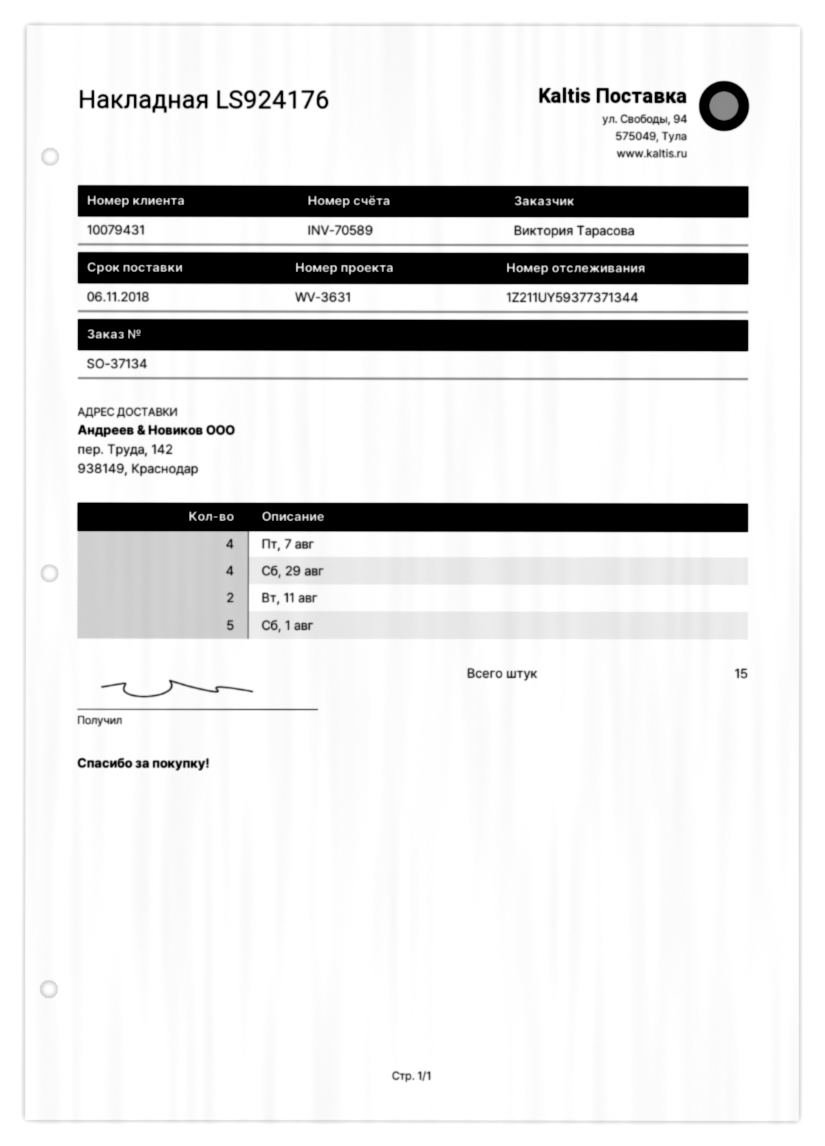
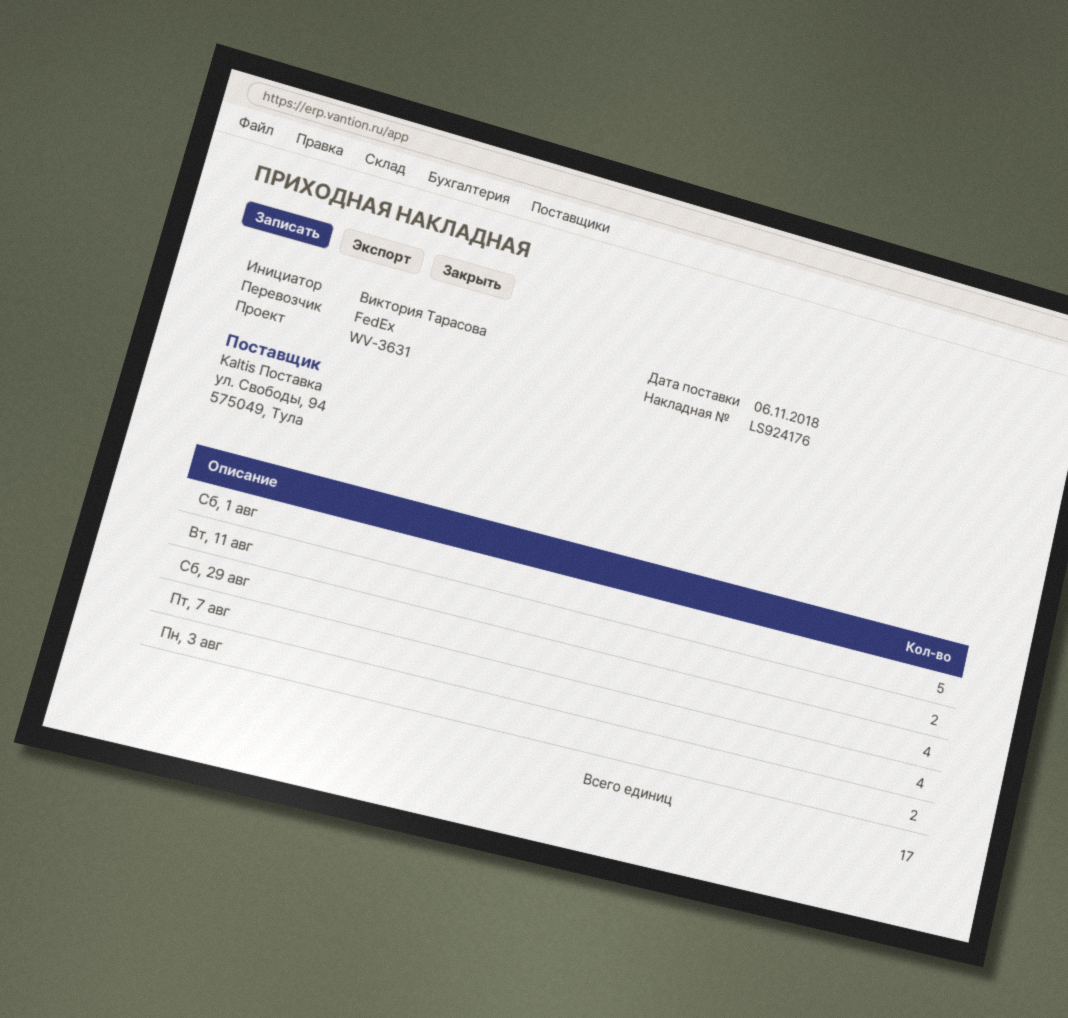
Пн, 3 авг: none -> 2
total quantity: 15 -> 17

